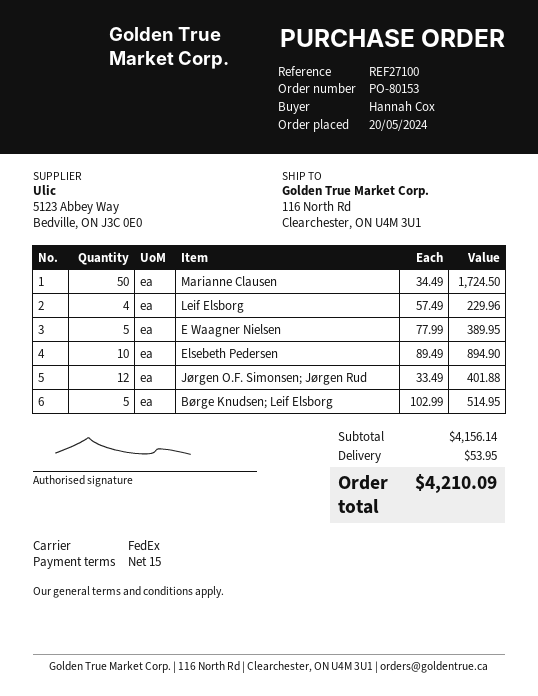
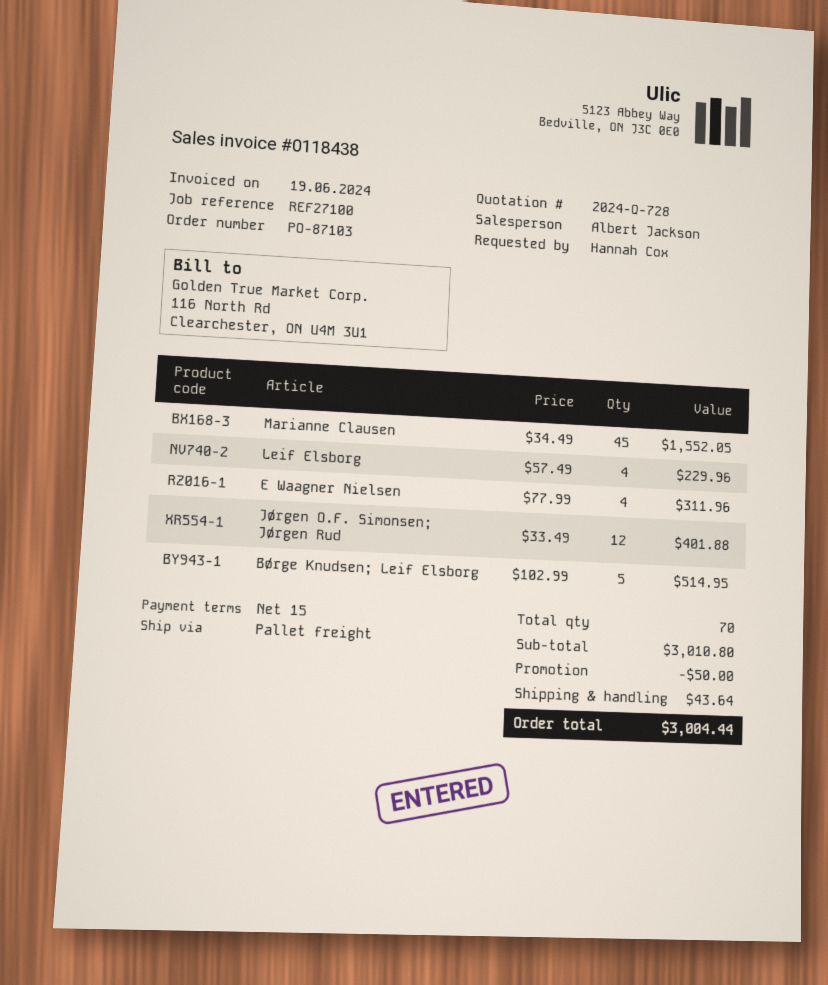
order number: PO-80153 -> PO-87103
shipping method: FedEx -> pallet freight
Marianne Clausen: 50 x 34.49 = 1724.50 -> 45 x 34.49 = 1552.05
E Waagner Nielsen: 5 x 77.99 = 389.95 -> 4 x 77.99 = 311.96
Elsebeth Pedersen: 10 x 89.49 = 894.90 -> none
subtotal: 4156.14 -> 3010.80
discount: none -> 50.00
shipping: 53.95 -> 43.64
total: 4210.09 -> 3004.44

